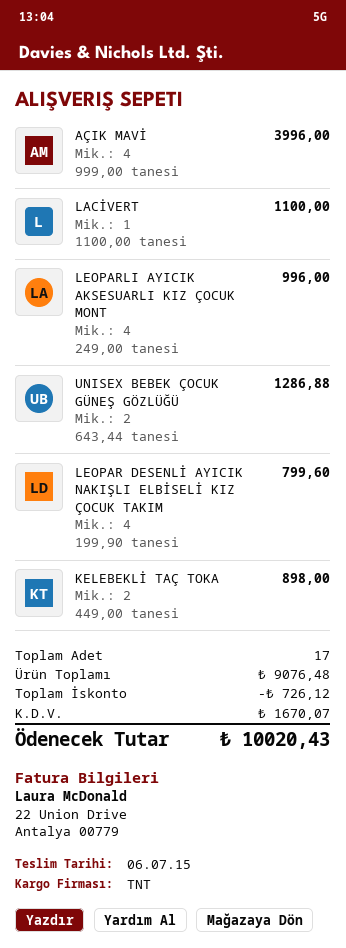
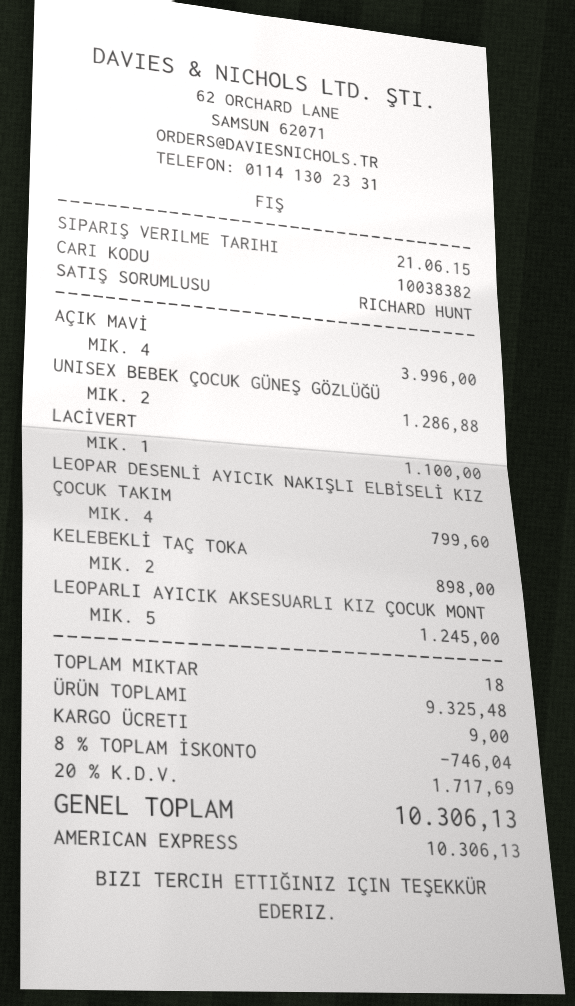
LEOPARLI AYICIK AKSESUARLI KIZ ÇOCUK MONT: 4 for 996.00 -> 5 for 1245.00
total quantity: 17 -> 18
subtotal: 9076.48 -> 9325.48
discount: 726.12 -> 746.04
shipping: none -> 9.00
tax: 1670.07 -> 1717.69
total: 10020.43 -> 10306.13

